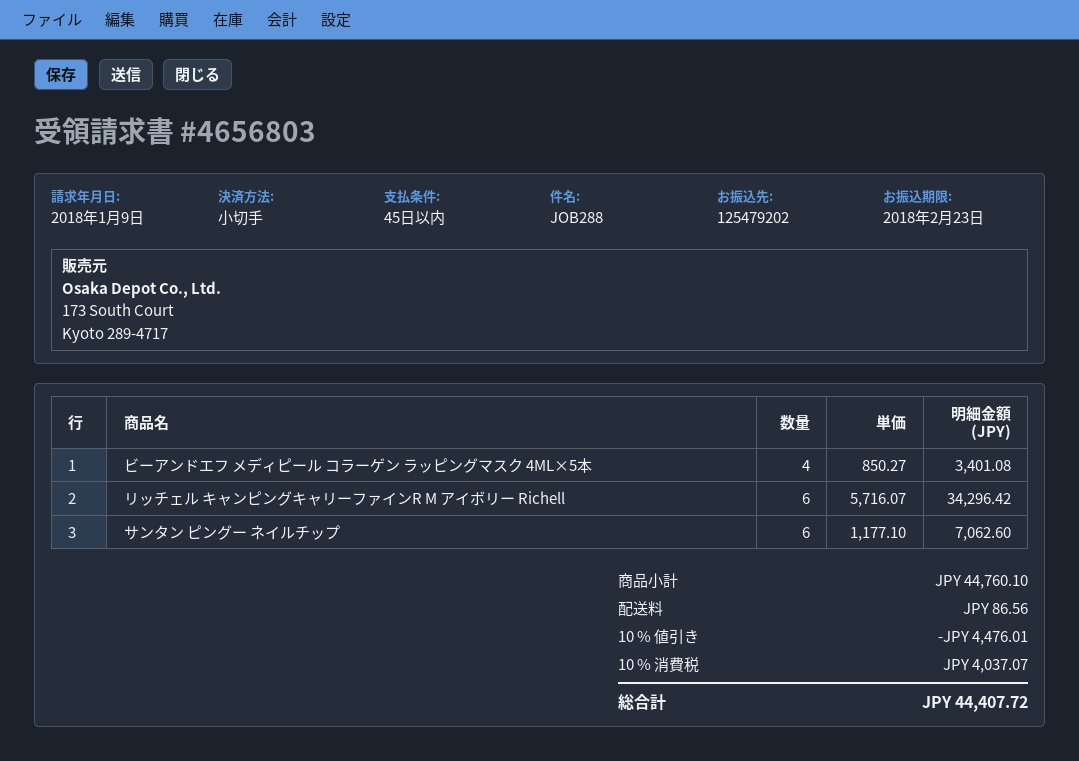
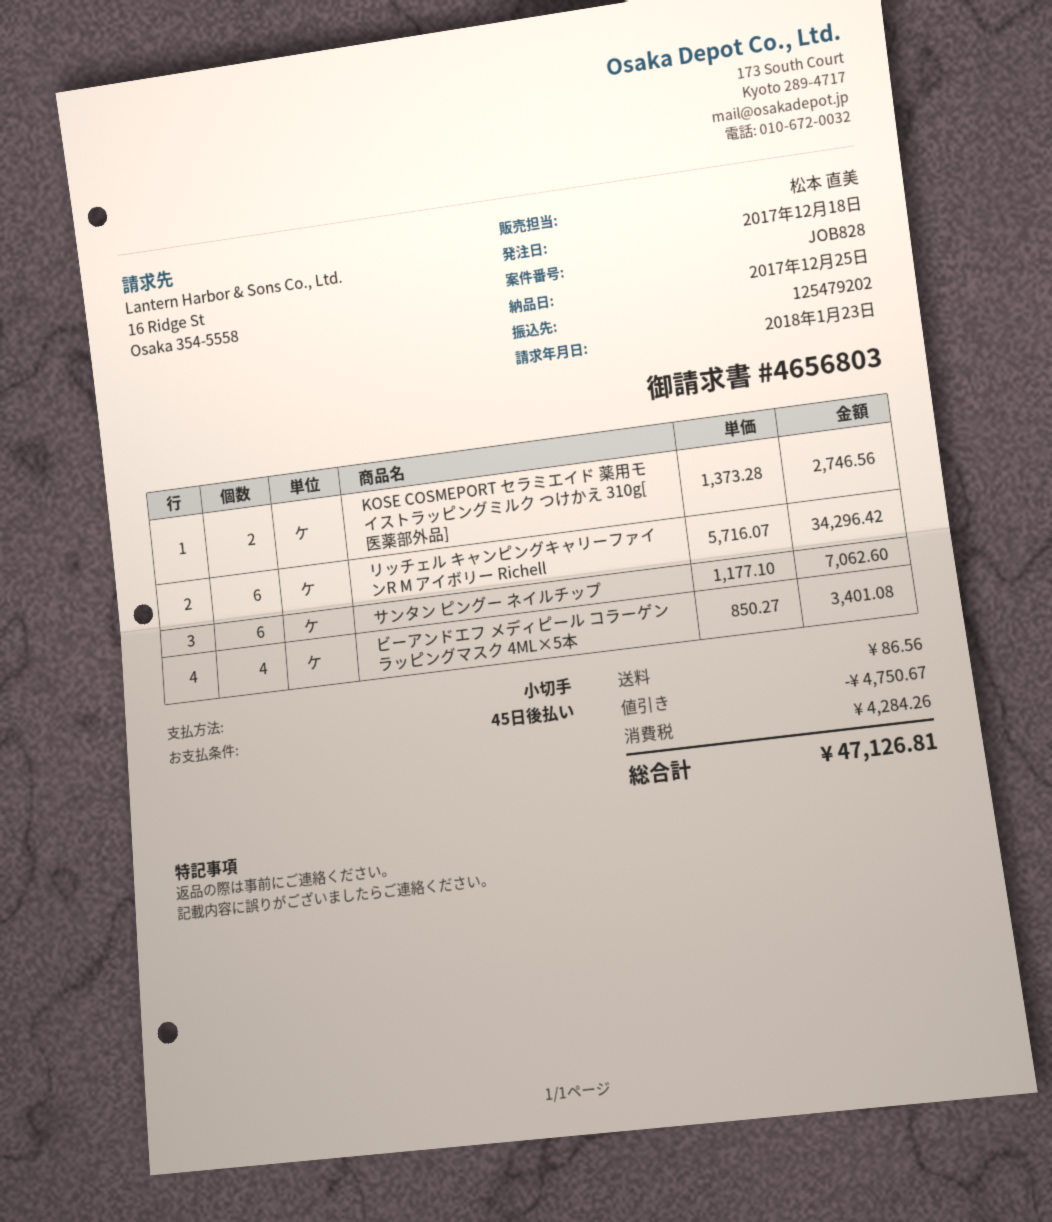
invoice date: 2018-01-09 -> 2018-01-23
reference: JOB288 -> JOB828
KOSE COSMEPORT セラミエイド 薬用モイストラッピングミルク つけかえ 310g[医薬部外品]: none -> 2 x 1373.28 = 2746.56
discount: 4476.01 -> 4750.67
tax: 4037.07 -> 4284.26
total: 44407.72 -> 47126.81

